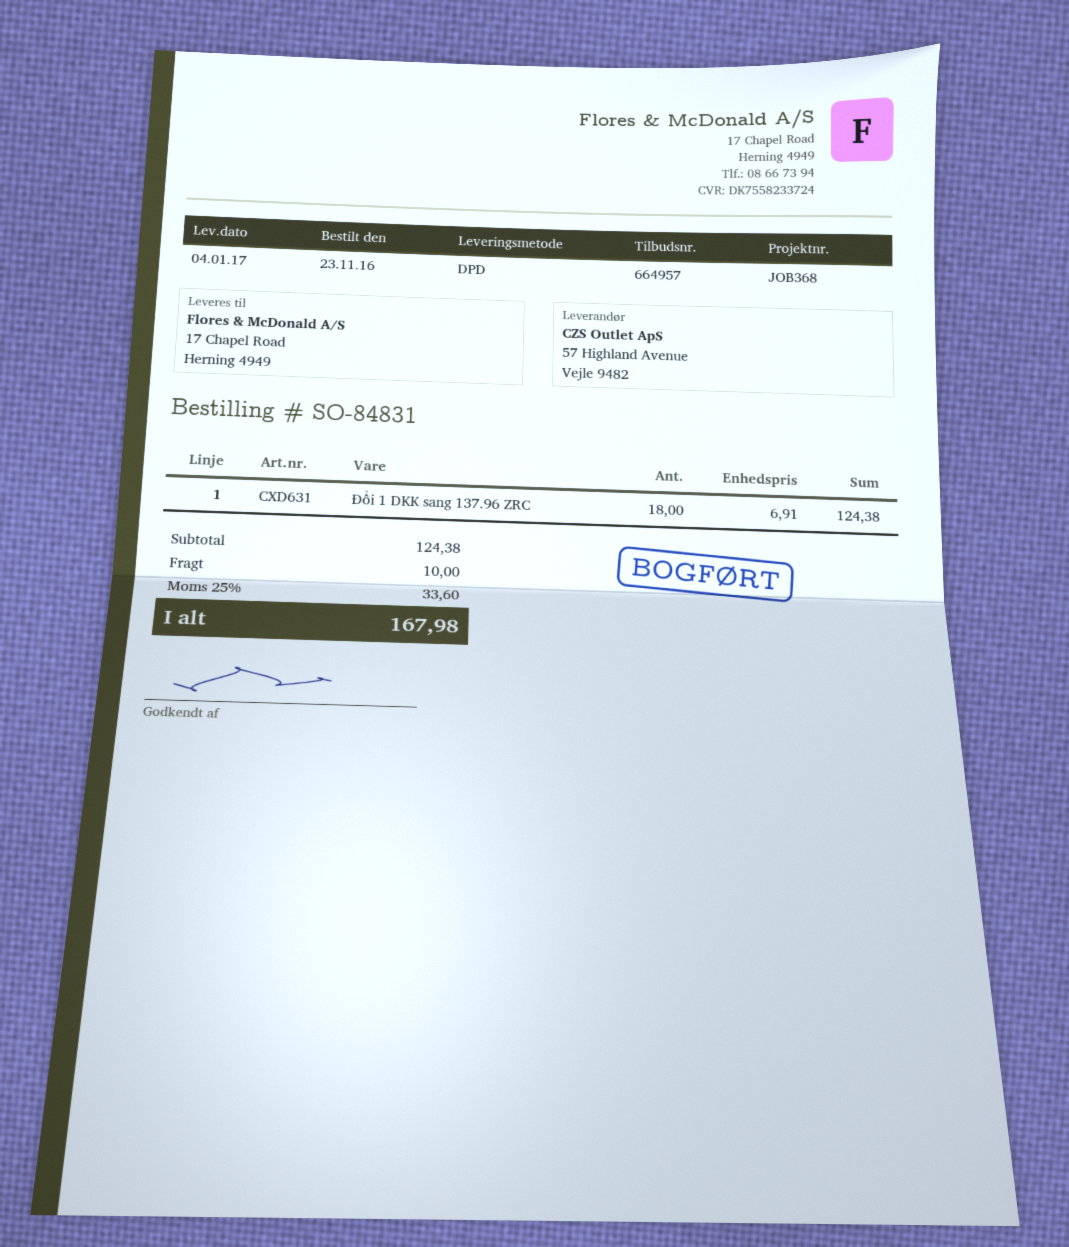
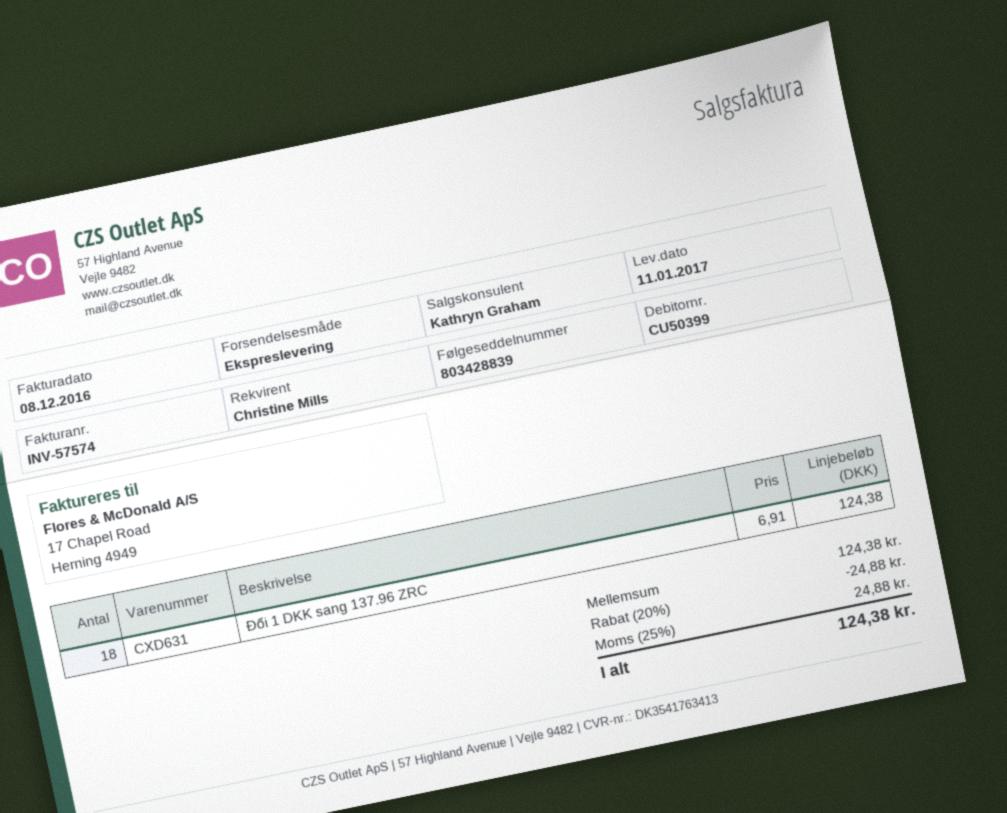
delivery date: 2017-01-04 -> 2017-01-11
shipping method: DPD -> express
discount: none -> 20% = 24.88
shipping: 10.00 -> none
tax: 25% = 33.60 -> 25% = 24.88
total: 167.98 -> 124.38

